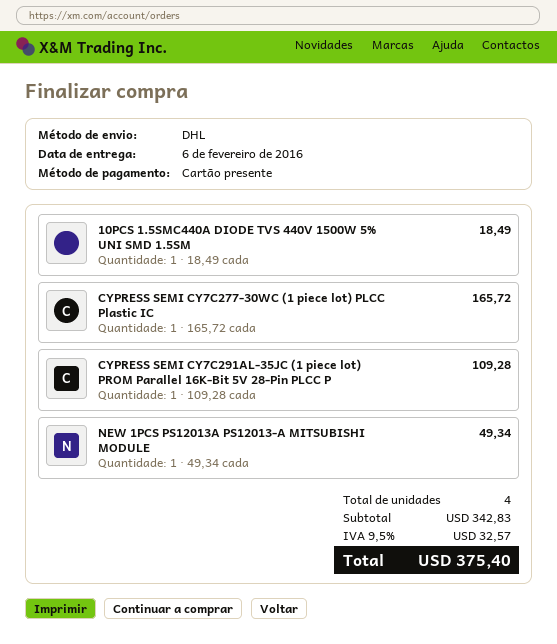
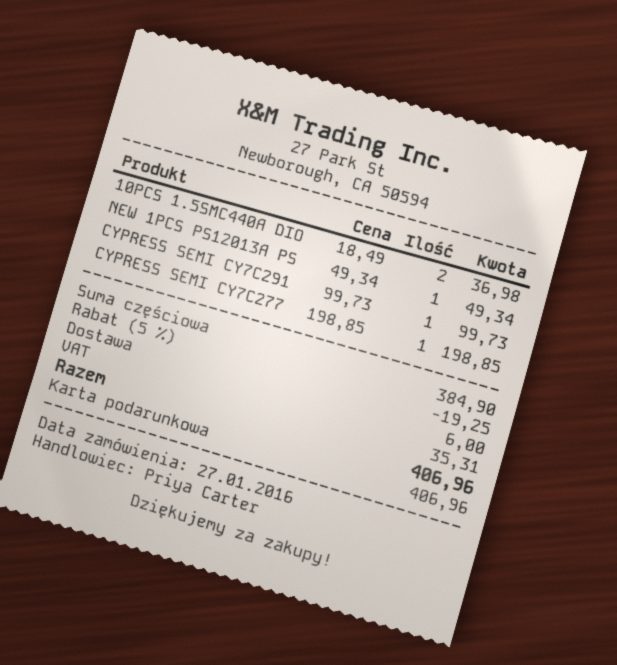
10PCS 1.5SMC440A DIODE TVS 440V 1500W 5% UNI SMD 1.5SM: 1 x 18.49 = 18.49 -> 2 x 18.49 = 36.98
CYPRESS SEMI CY7C277-30WC (1 piece lot) PLCC Plastic IC: 1 x 165.72 = 165.72 -> 1 x 198.85 = 198.85
CYPRESS SEMI CY7C291AL-35JC (1 piece lot) PROM Parallel 16K-Bit 5V 28-Pin PLCC P: 1 x 109.28 = 109.28 -> 1 x 99.73 = 99.73
subtotal: 342.83 -> 384.90
discount: none -> 5% = 19.25
shipping: none -> 6.00
tax: 32.57 -> 35.31
total: 375.40 -> 406.96

